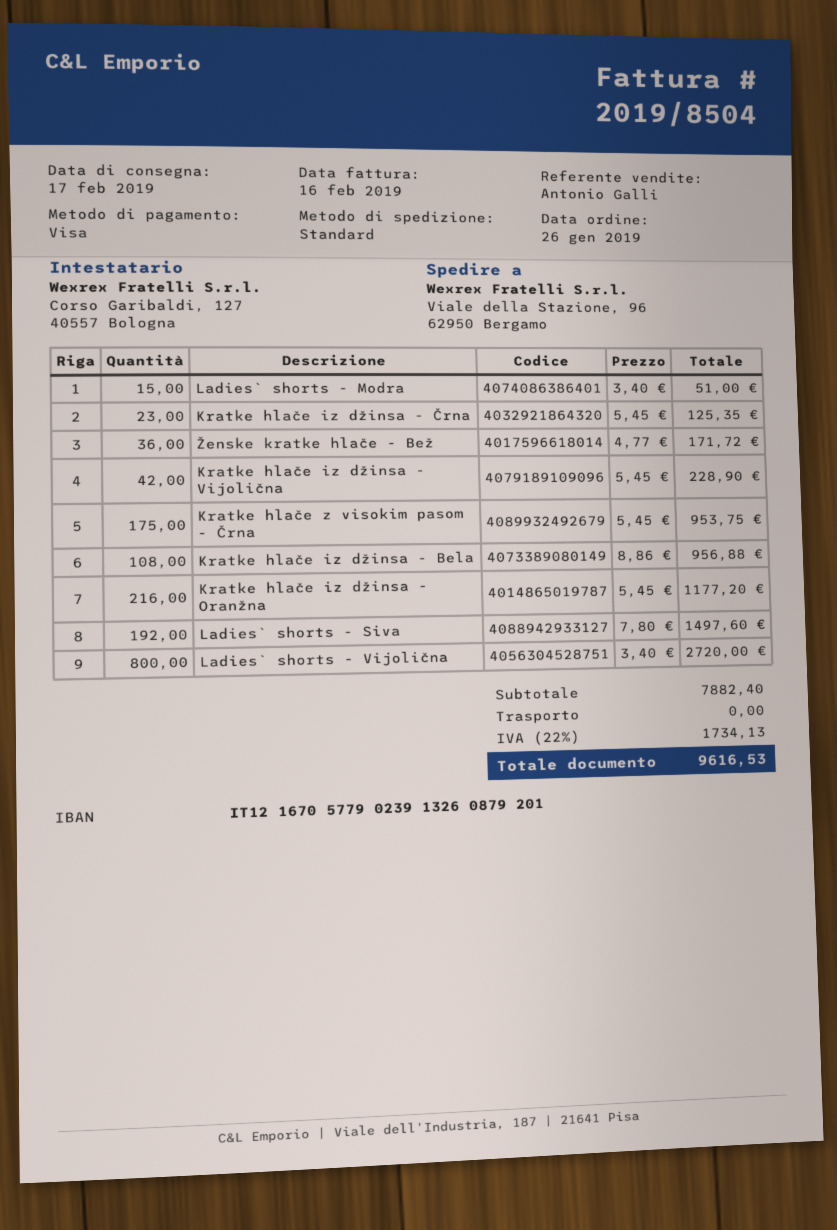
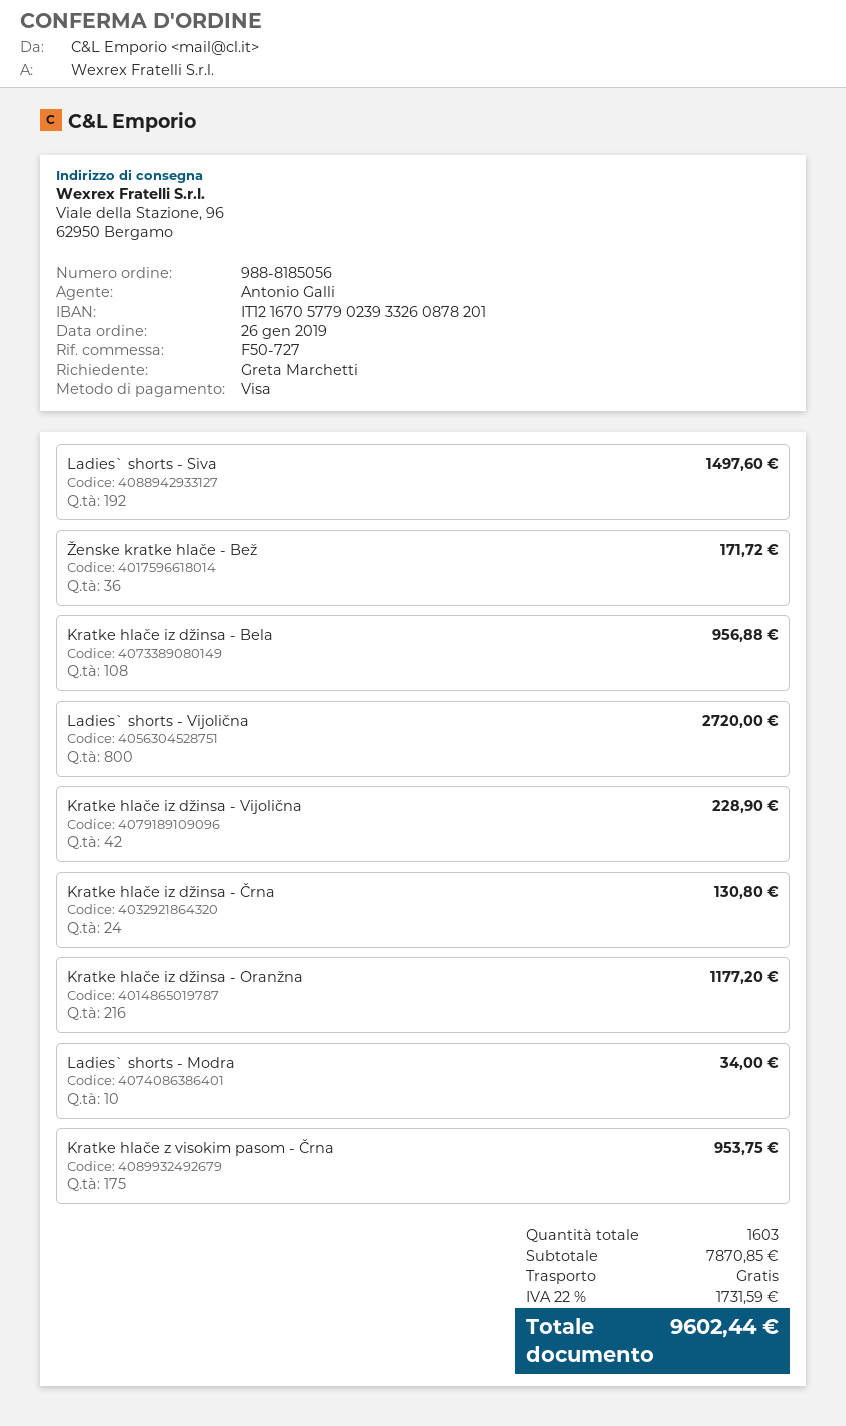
bank account: IT1216705779023913260879201 -> IT1216705779023933260878201
Ladies` shorts - Modra: 15 for 51.00 -> 10 for 34.00
Kratke hlače iz džinsa - Črna: 23 for 125.35 -> 24 for 130.80
subtotal: 7882.40 -> 7870.85
tax: 22% = 1734.13 -> 22% = 1731.59
total: 9616.53 -> 9602.44

